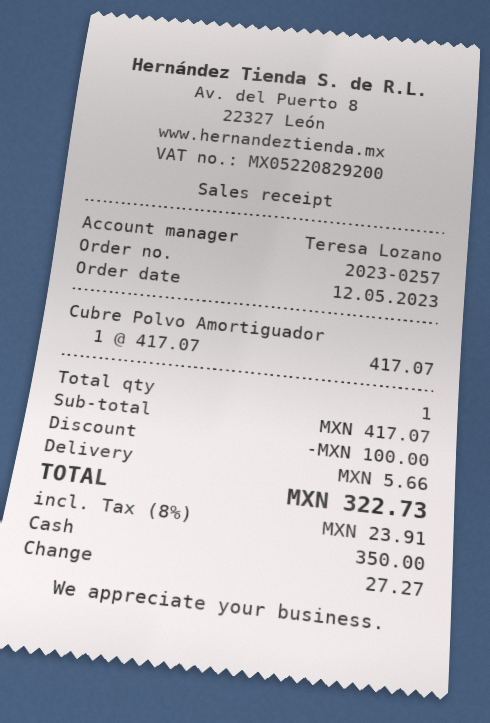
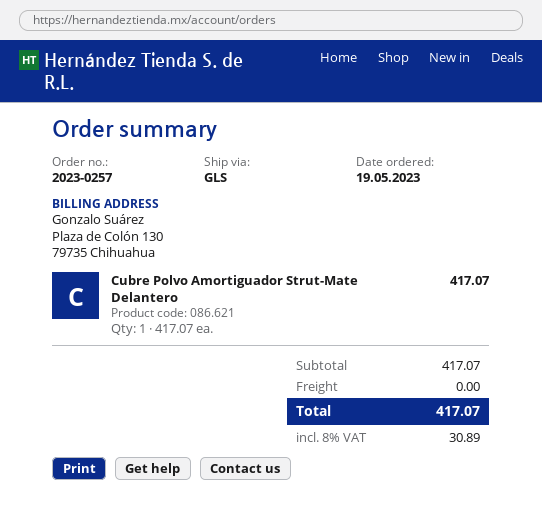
order date: 2023-05-12 -> 2023-05-19
discount: 100.00 -> none
shipping: 5.66 -> 0.00
tax: 8% = 23.91 -> 8% = 30.89
total: 322.73 -> 417.07

